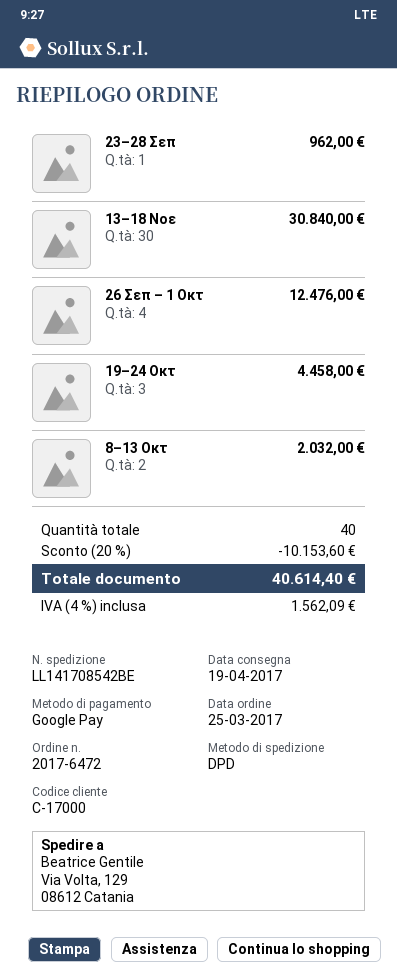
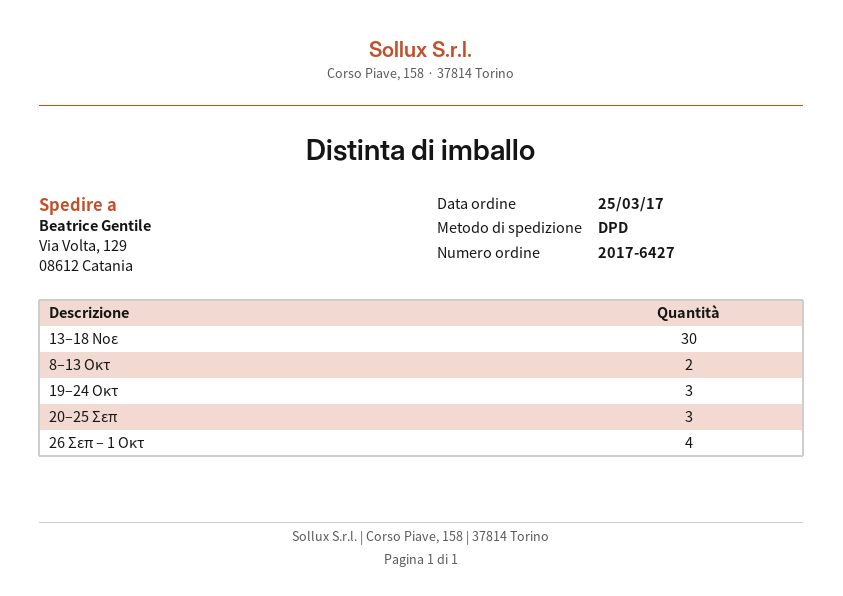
order number: 2017-6472 -> 2017-6427
23–28 Σεπ: 1 -> none
20–25 Σεπ: none -> 3

